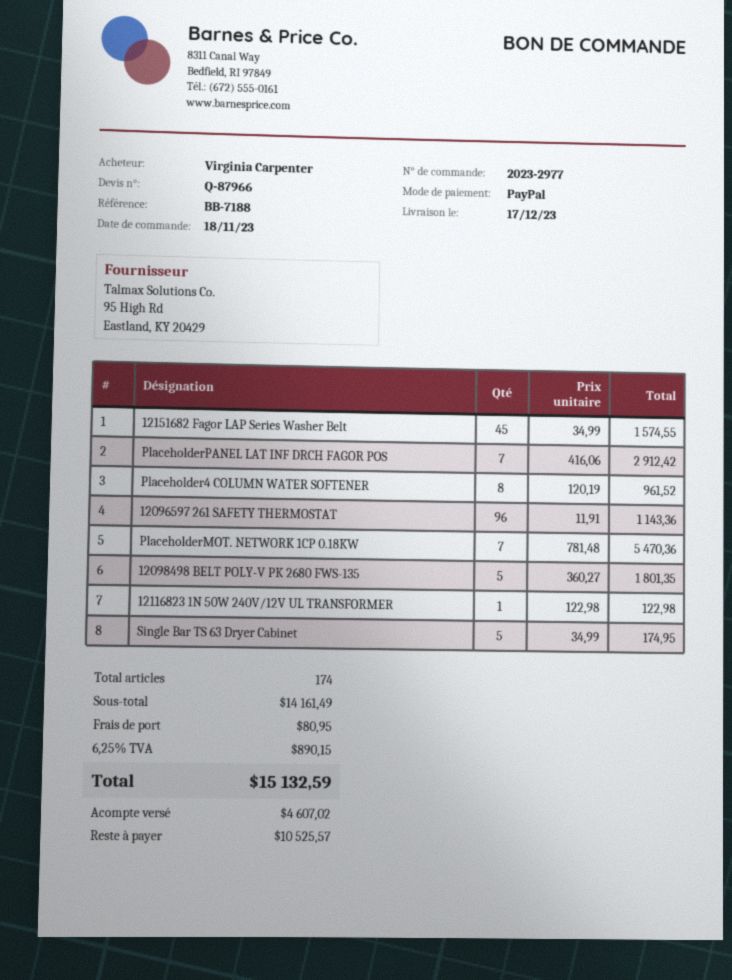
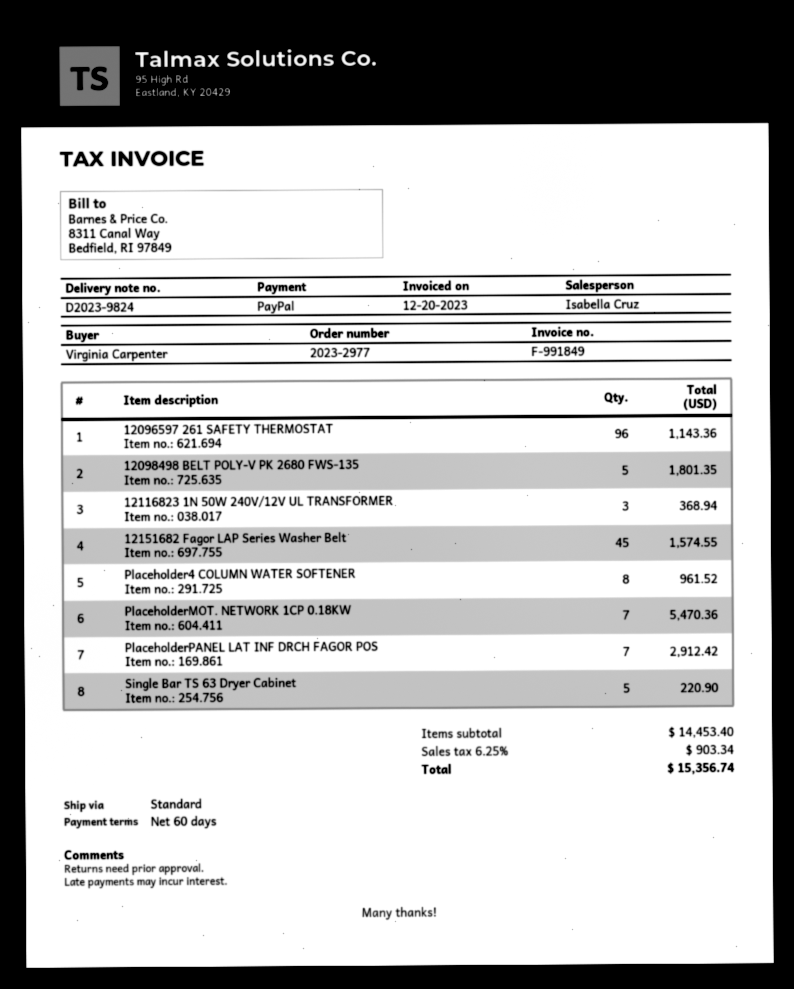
12116823 1N 50W 240V/12V UL TRANSFORMER: 1 for 122.98 -> 3 for 368.94
Single Bar TS 63 Dryer Cabinet: 5 for 174.95 -> 5 for 220.90
subtotal: 14161.49 -> 14453.40
shipping: 80.95 -> none
tax: 6.25% = 890.15 -> 6.25% = 903.34
total: 15132.59 -> 15356.74

